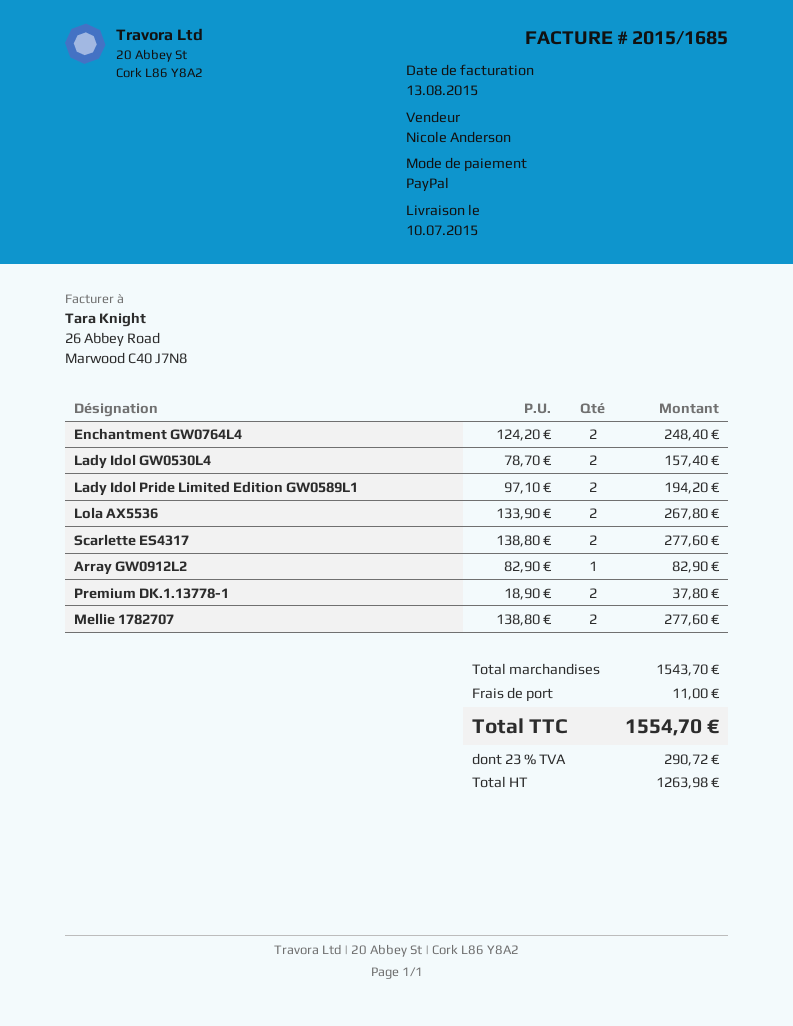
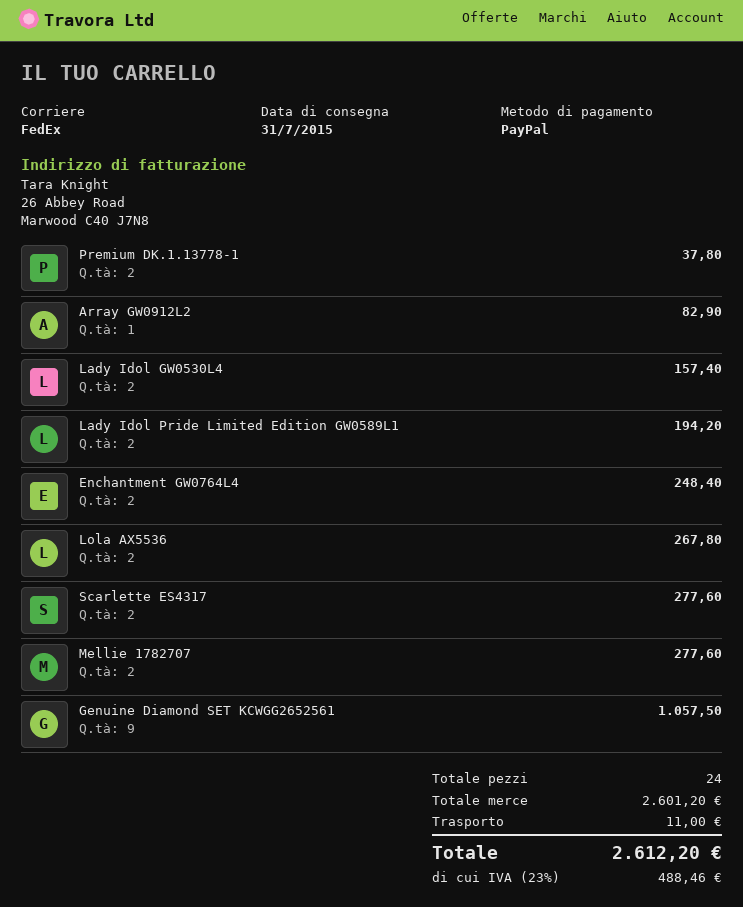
delivery date: 2015-07-10 -> 2015-07-31
Genuine Diamond SET KCWGG2652561: none -> 9 for 1057.50
subtotal: 1543.70 -> 2601.20
tax: 23% = 290.72 -> 23% = 488.46
total: 1554.70 -> 2612.20

